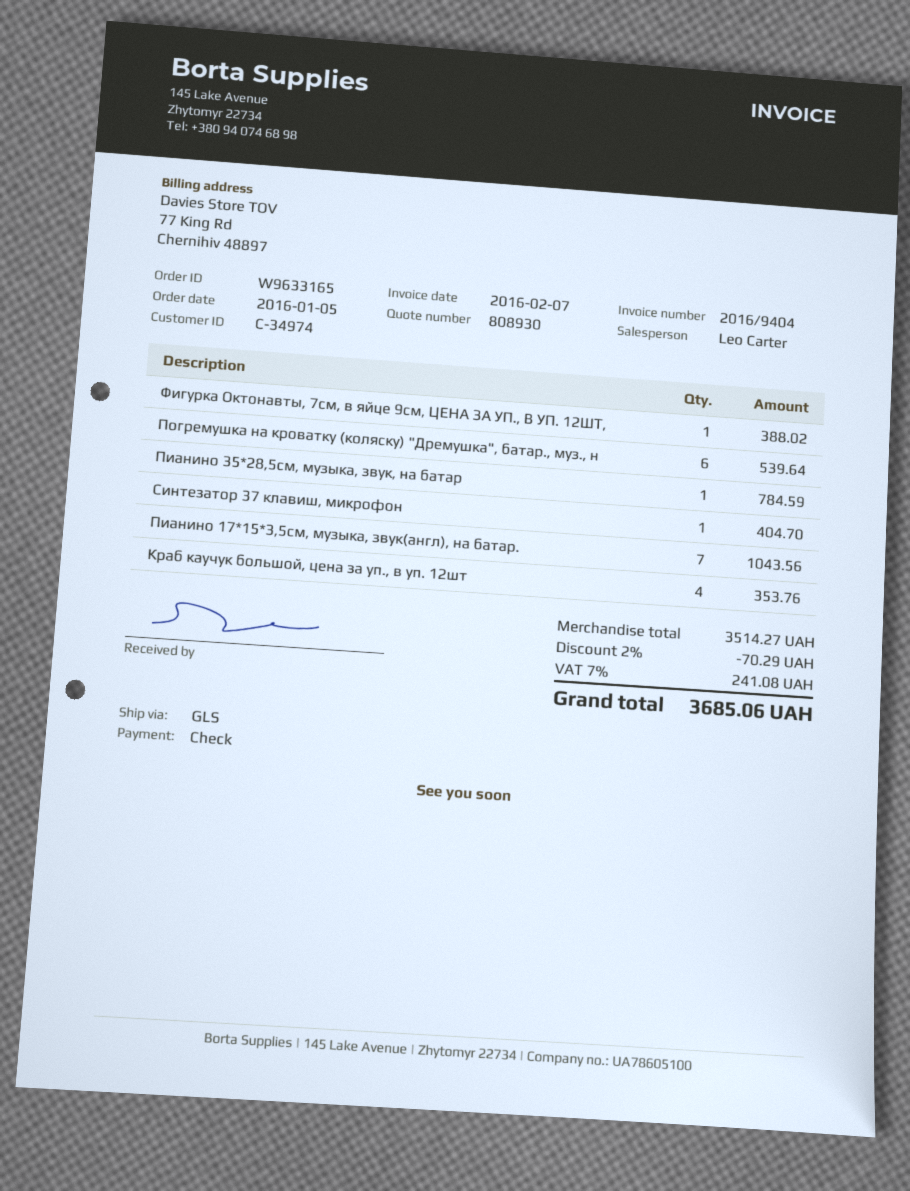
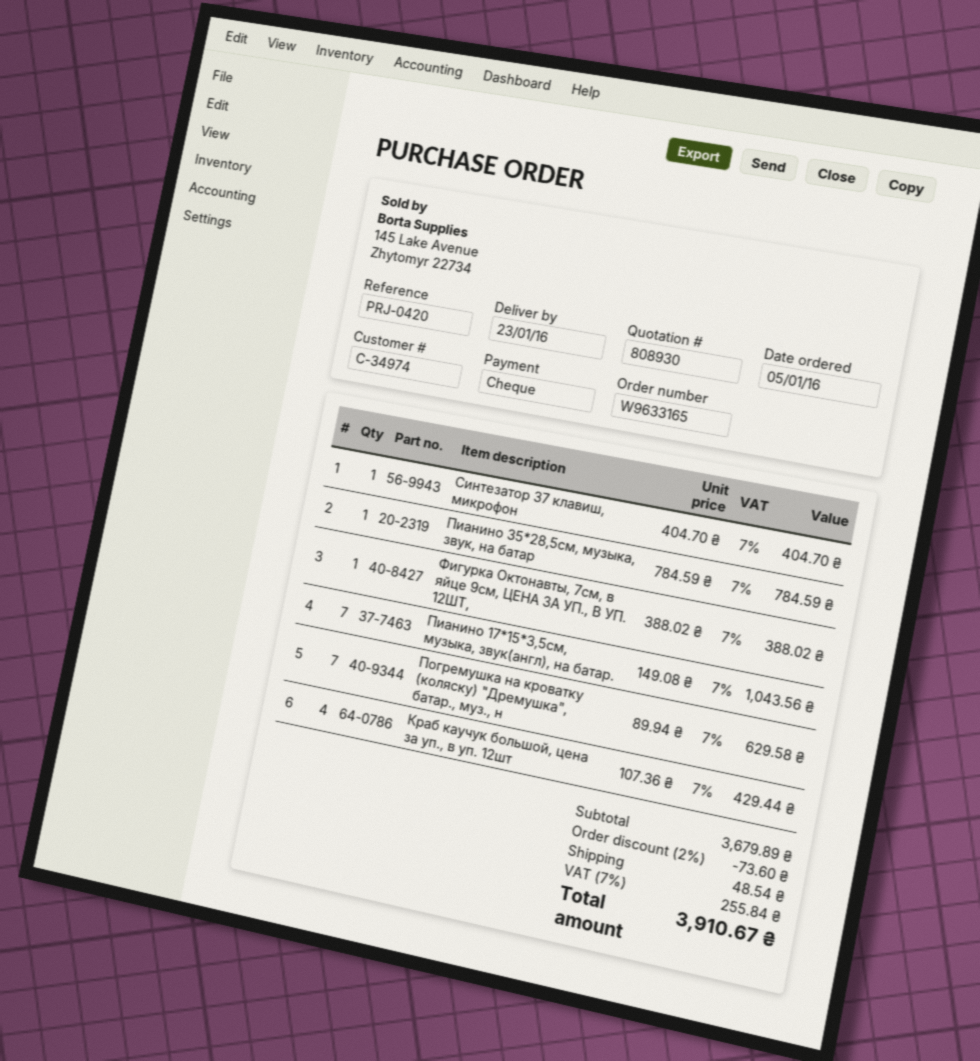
Погремушка на кроватку (коляску) "Дремушка", батар., муз., н: 6 for 539.64 -> 7 for 629.58
Краб каучук большой, цена за уп., в уп. 12шт: 4 for 353.76 -> 4 for 429.44
subtotal: 3514.27 -> 3679.89
discount: 2% = 70.29 -> 2% = 73.60
shipping: none -> 48.54
tax: 7% = 241.08 -> 7% = 255.84
total: 3685.06 -> 3910.67

